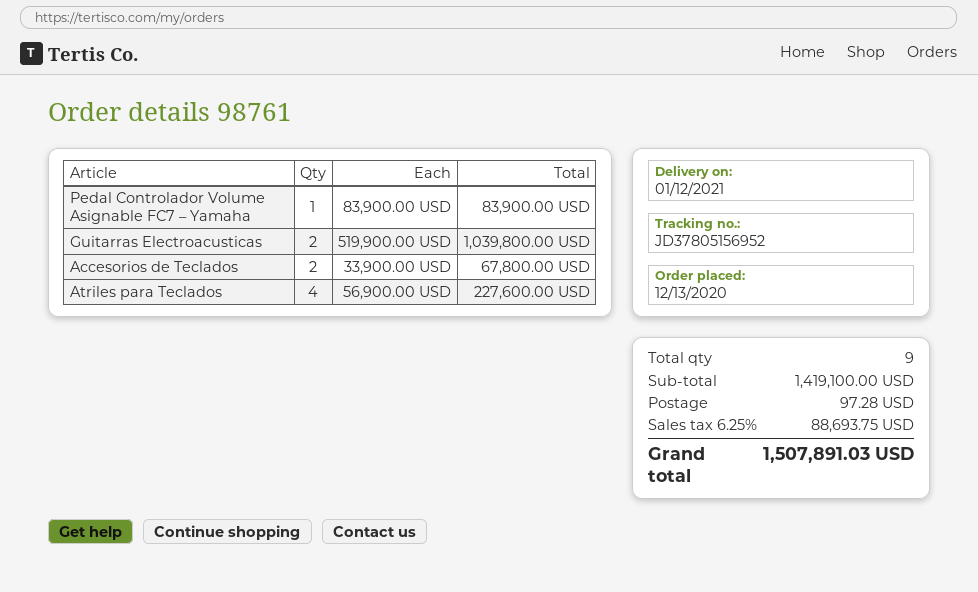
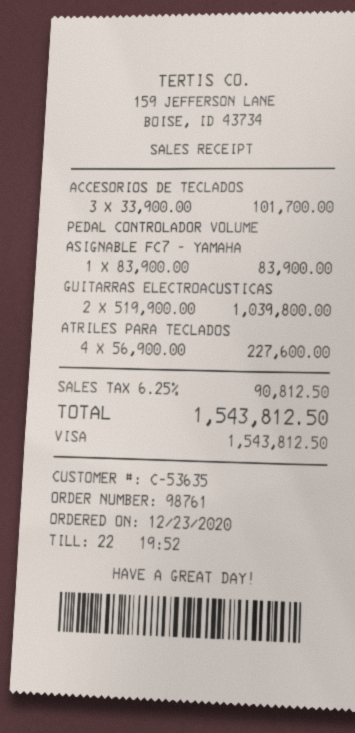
order date: 2020-12-13 -> 2020-12-23
Accesorios de Teclados: 2 x 33900.00 = 67800.00 -> 3 x 33900.00 = 101700.00
shipping: 97.28 -> none
tax: 6.25% = 88693.75 -> 6.25% = 90812.50
total: 1507891.03 -> 1543812.50

